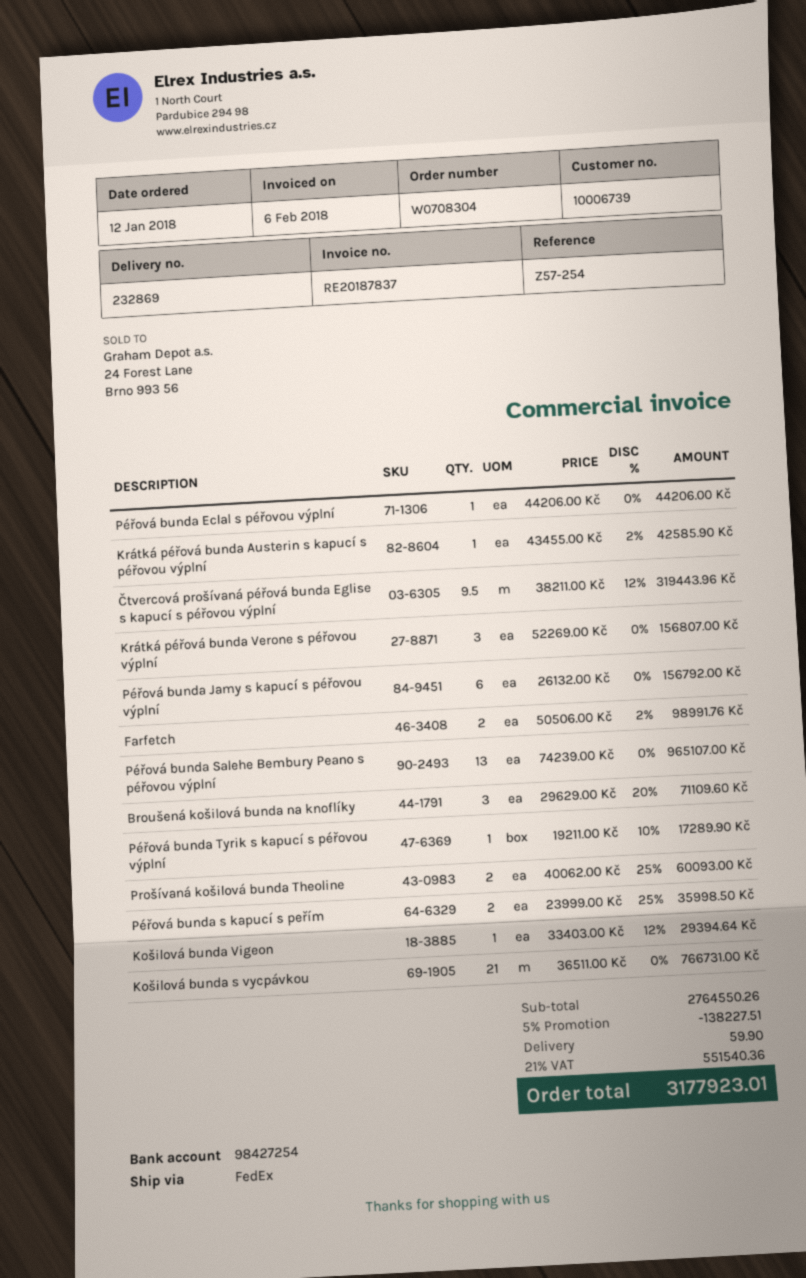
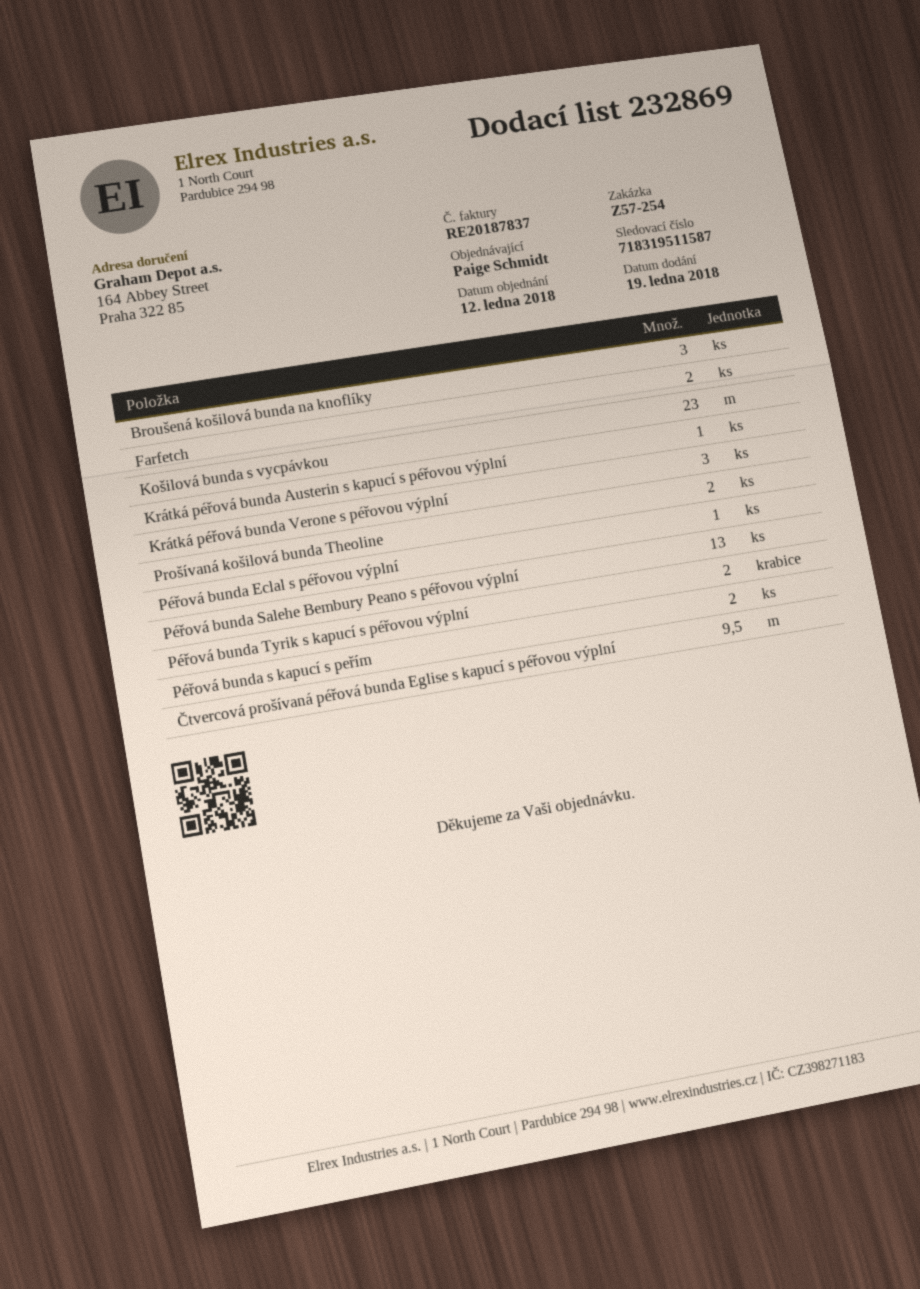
Péřová bunda Jamy s kapucí s péřovou výplní: 6 -> none
Péřová bunda Tyrik s kapucí s péřovou výplní: 1 -> 2
Košilová bunda Vigeon: 1 -> none
Košilová bunda s vycpávkou: 21 -> 23

